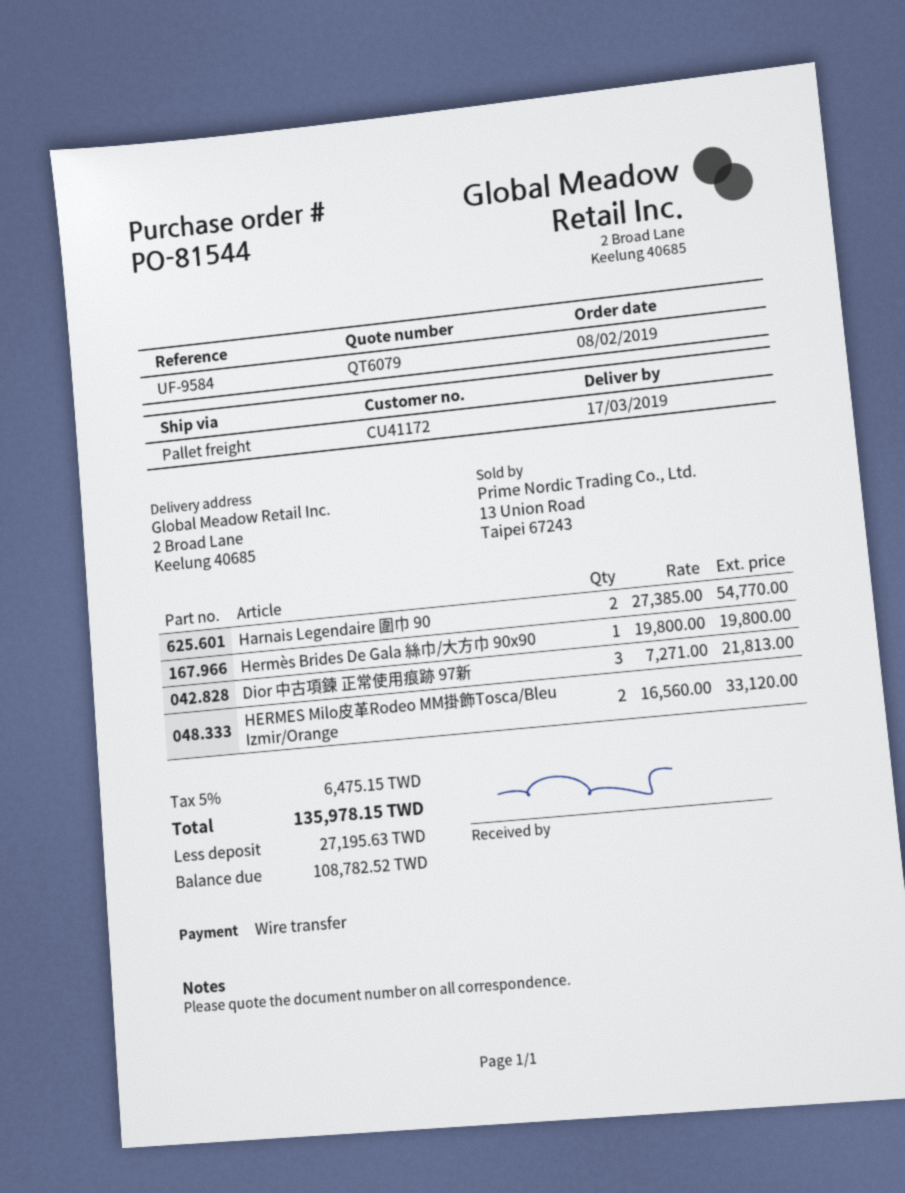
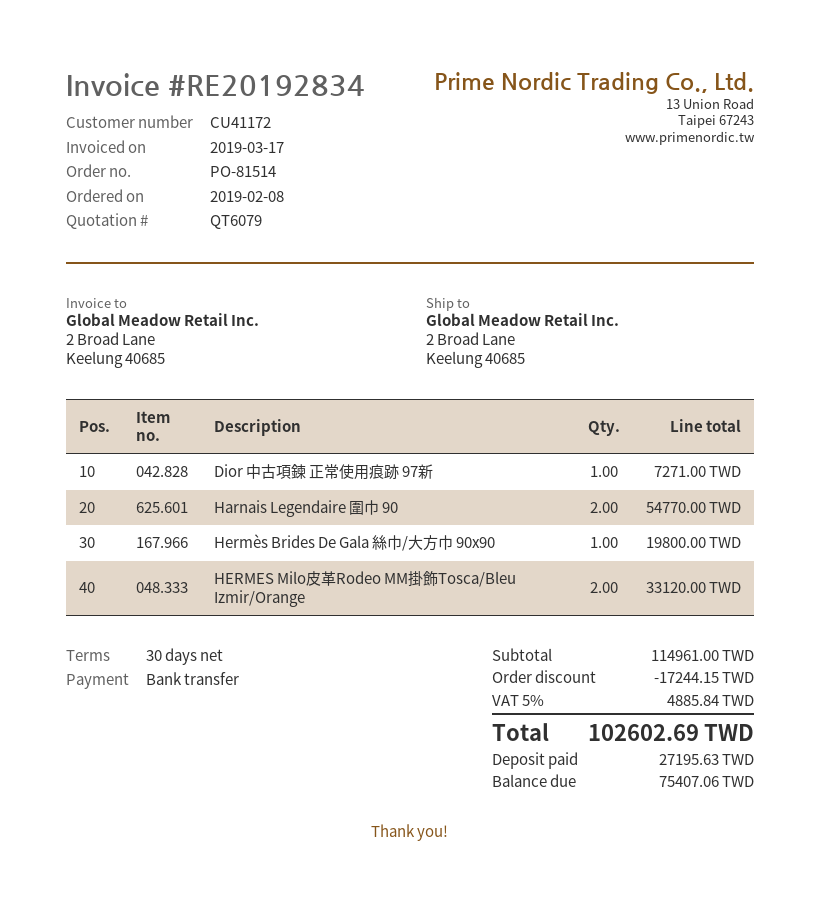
order number: PO-81544 -> PO-81514
Dior 中古項鍊 正常使用痕跡 97新: 3 for 21813.00 -> 1 for 7271.00
discount: none -> 17244.15
tax: 5% = 6475.15 -> 5% = 4885.84
total: 135978.15 -> 102602.69
balance: 108782.52 -> 75407.06

